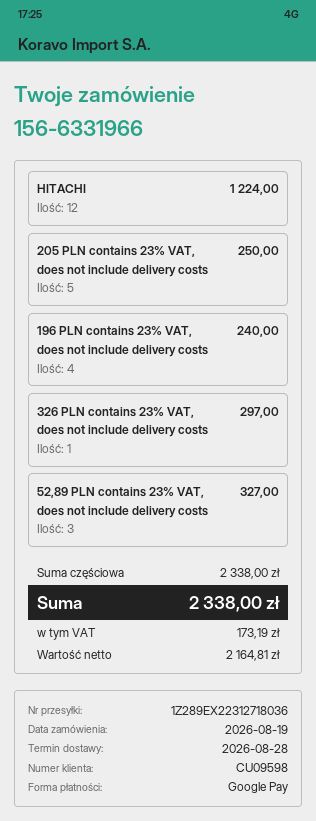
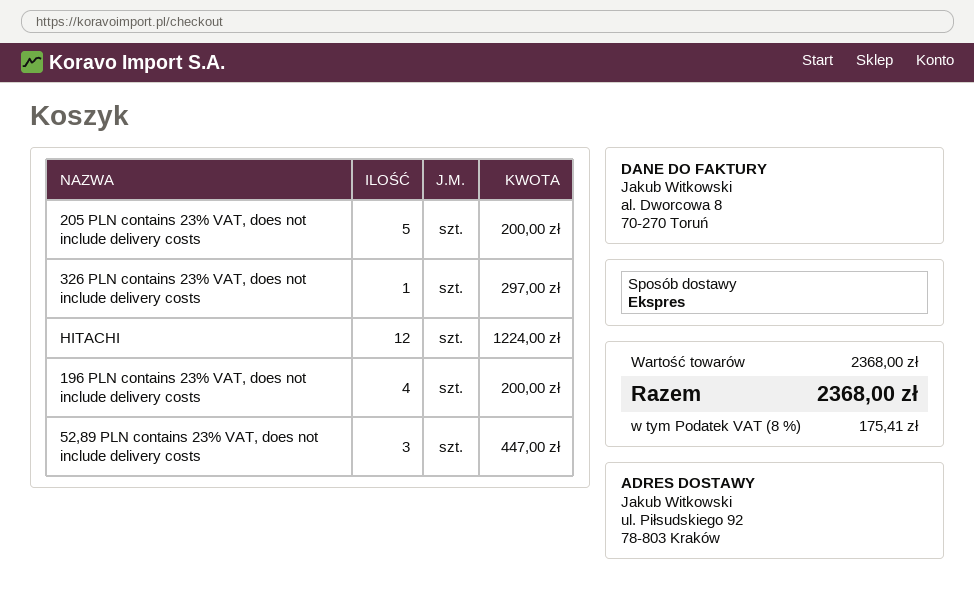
205 PLN contains 23% VAT, does not include delivery costs: 5 for 250.00 -> 5 for 200.00
196 PLN contains 23% VAT, does not include delivery costs: 4 for 240.00 -> 4 for 200.00
52,89 PLN contains 23% VAT, does not include delivery costs: 3 for 327.00 -> 3 for 447.00
subtotal: 2338.00 -> 2368.00
tax: 173.19 -> 175.41
total: 2338.00 -> 2368.00

